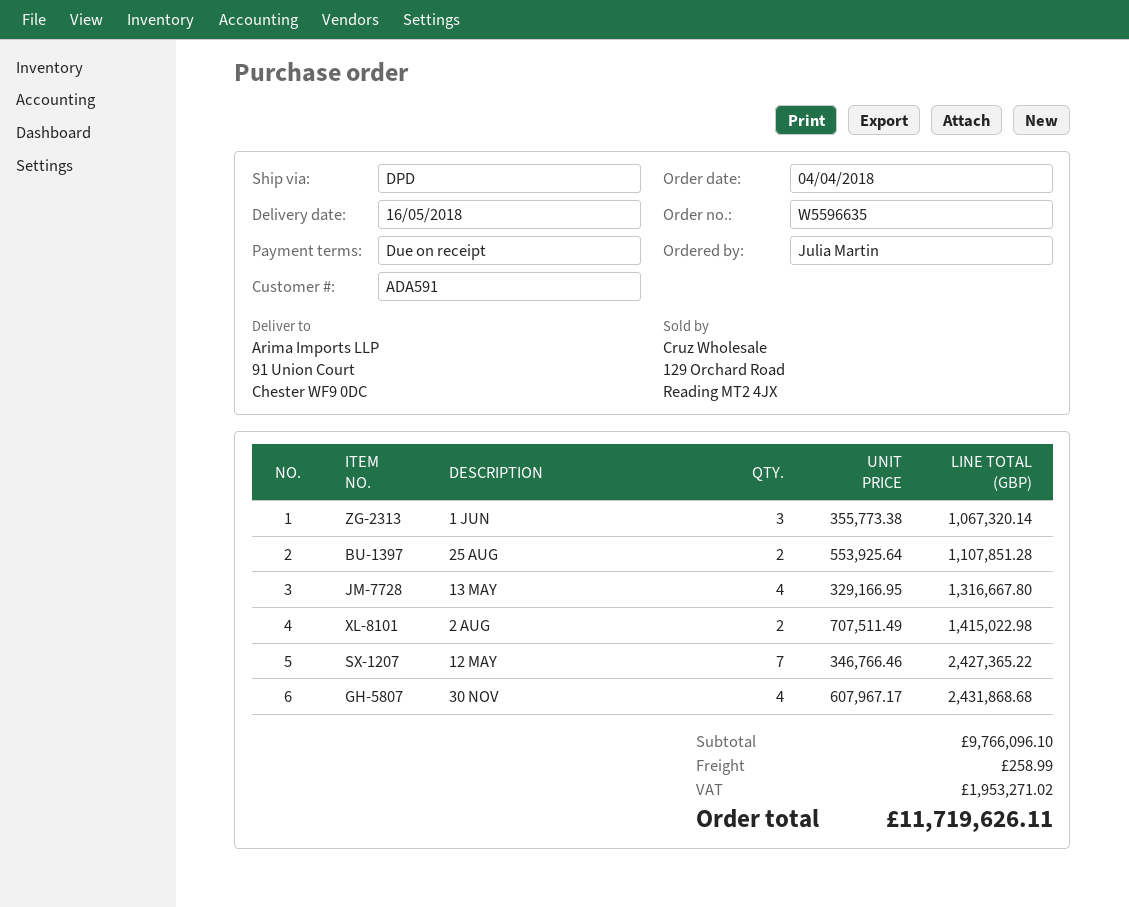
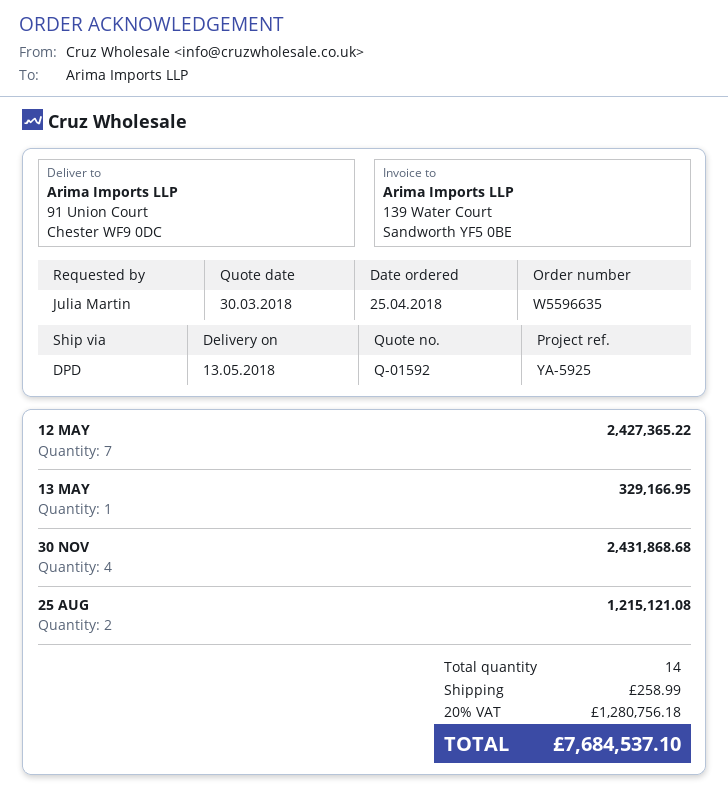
order date: 2018-04-04 -> 2018-04-25
delivery date: 2018-05-16 -> 2018-05-13
1 JUN: 3 for 1067320.14 -> none
25 AUG: 2 for 1107851.28 -> 2 for 1215121.08
13 MAY: 4 for 1316667.80 -> 1 for 329166.95
2 AUG: 2 for 1415022.98 -> none
tax: 1953271.02 -> 1280756.18
total: 11719626.11 -> 7684537.10

